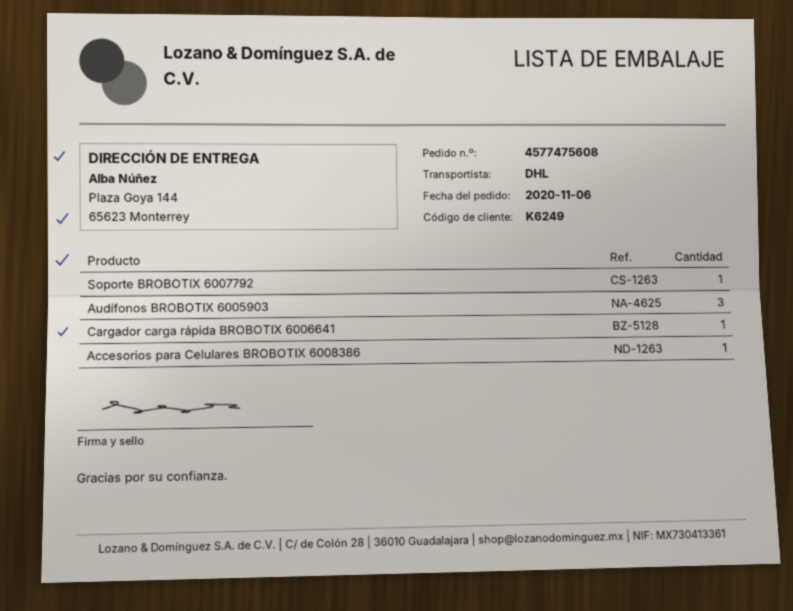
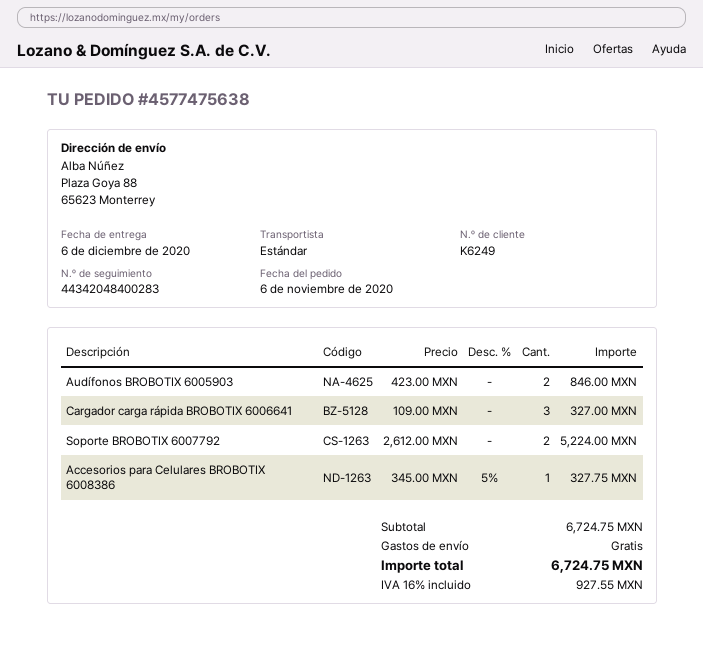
order number: 4577475608 -> 4577475638
shipping method: DHL -> standard
ship to: Plaza Goya 144, 65623 Monterrey -> Plaza Goya 88, 65623 Monterrey
Soporte BROBOTIX 6007792: 1 -> 2
Audífonos BROBOTIX 6005903: 3 -> 2
Cargador carga rápida BROBOTIX 6006641: 1 -> 3

